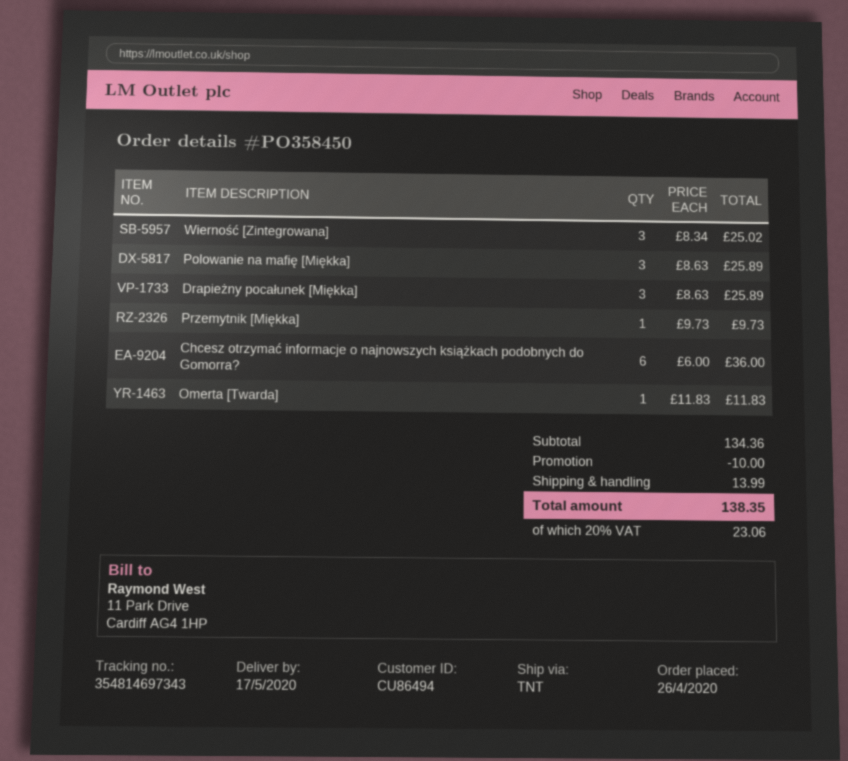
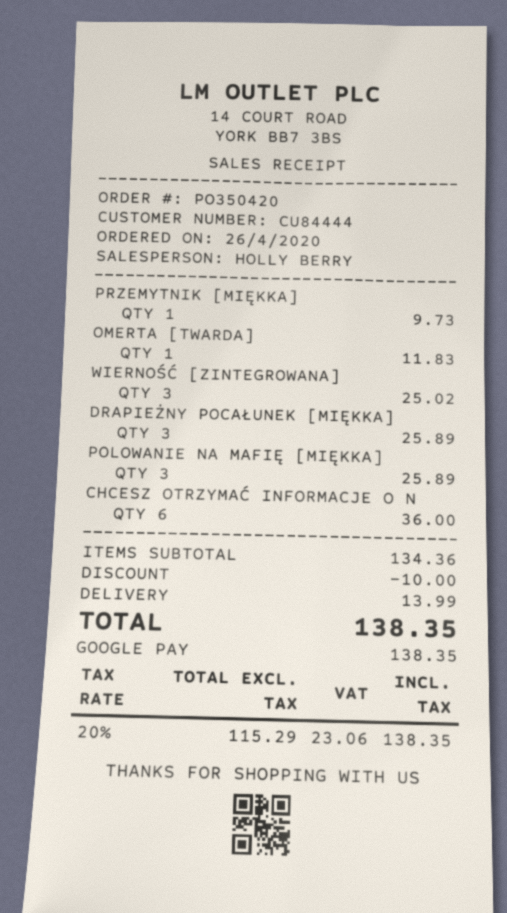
order number: PO358450 -> PO350420
customer number: CU86494 -> CU84444

